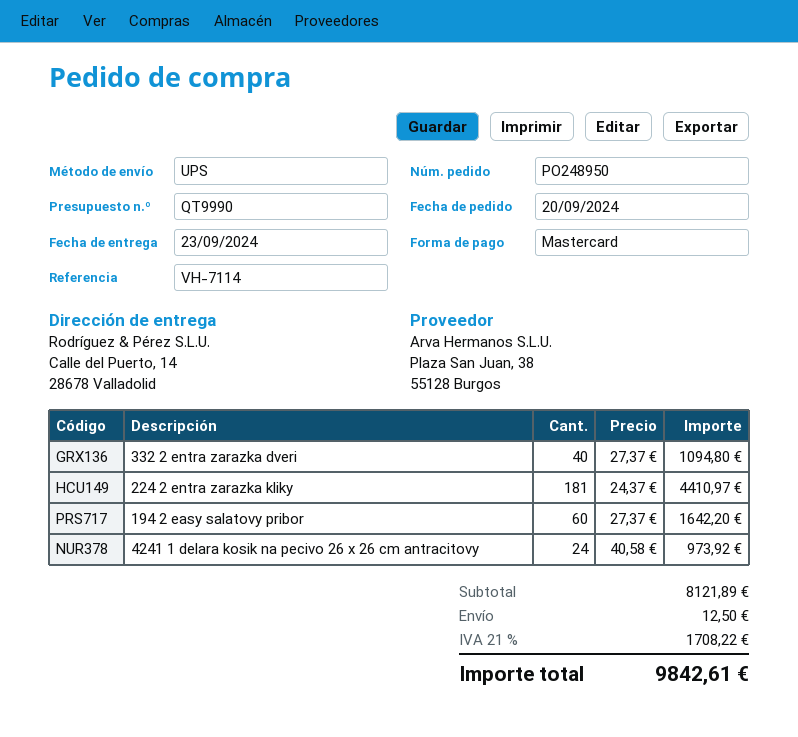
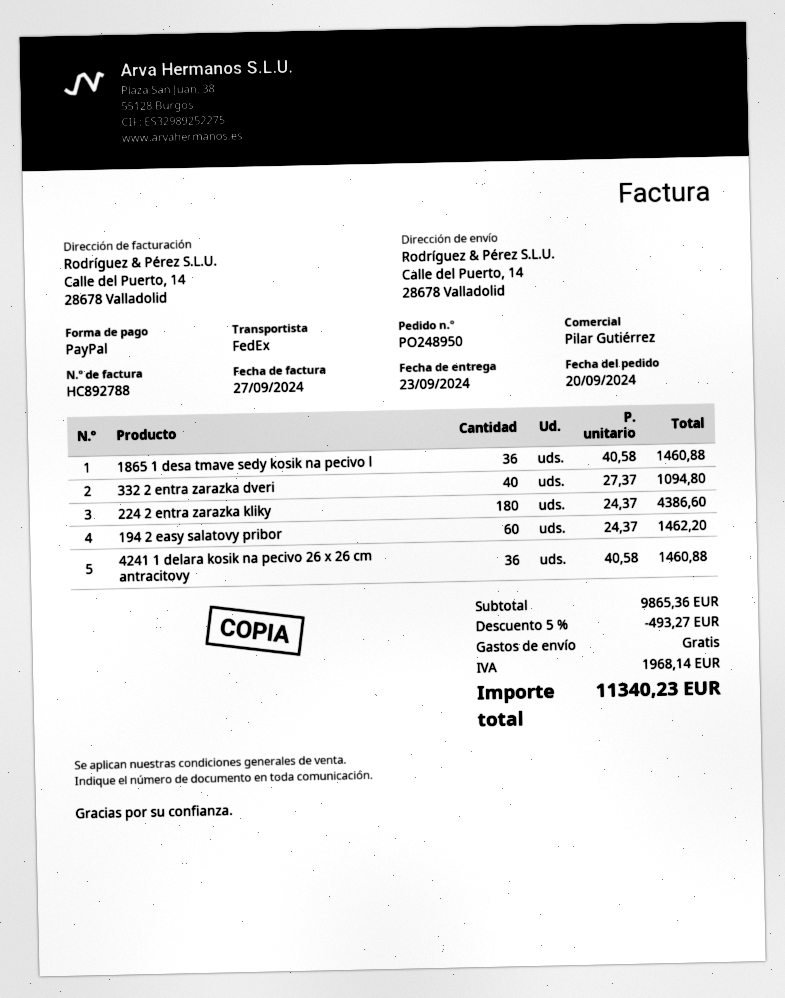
payment method: Mastercard -> PayPal
shipping method: UPS -> FedEx
224 2 entra zarazka kliky: 181 x 24.37 = 4410.97 -> 180 x 24.37 = 4386.60
194 2 easy salatovy pribor: 60 x 27.37 = 1642.20 -> 60 x 24.37 = 1462.20
4241 1 delara kosik na pecivo 26 x 26 cm antracitovy: 24 x 40.58 = 973.92 -> 36 x 40.58 = 1460.88
1865 1 desa tmave sedy kosik na pecivo l: none -> 36 x 40.58 = 1460.88
subtotal: 8121.89 -> 9865.36
discount: none -> 5% = 493.27
shipping: 12.50 -> 0.00
tax: 1708.22 -> 1968.14
total: 9842.61 -> 11340.23

